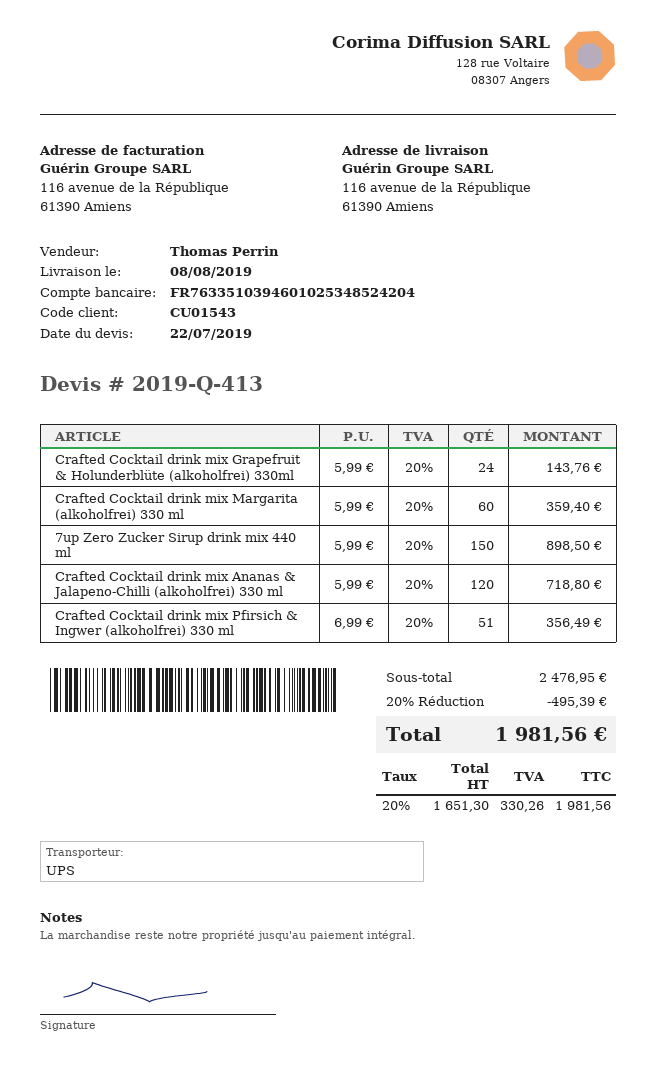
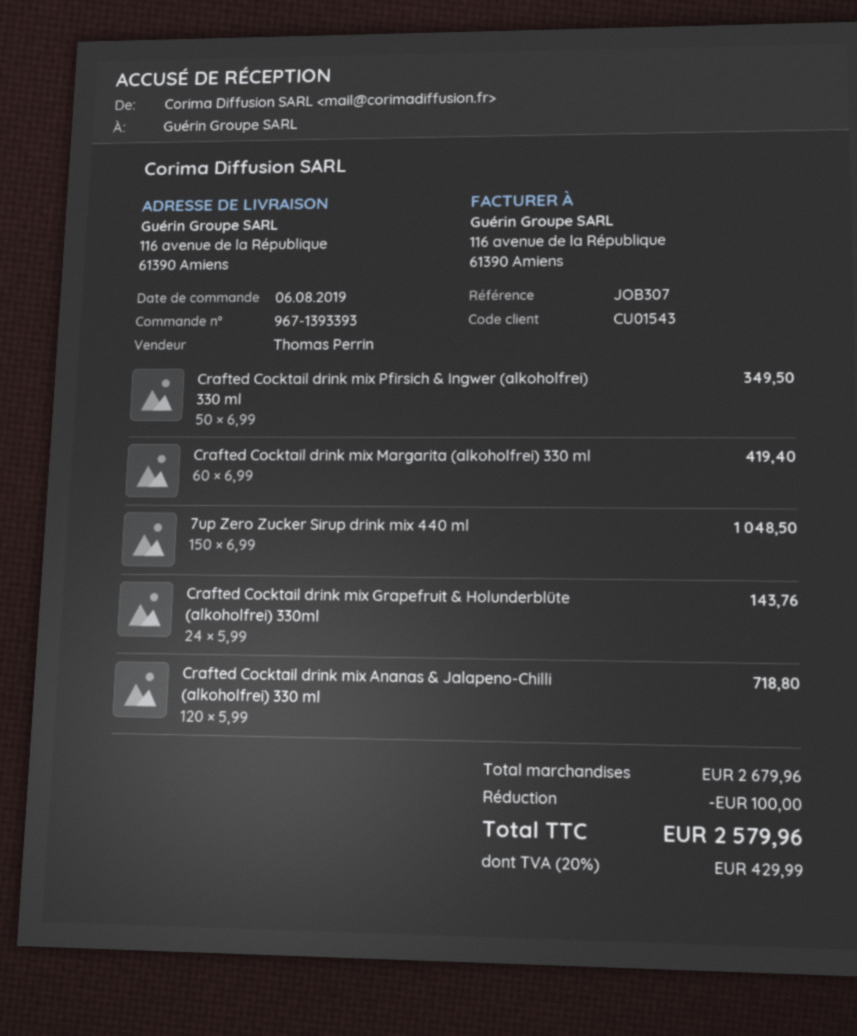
Crafted Cocktail drink mix Margarita (alkoholfrei) 330 ml: 60 x 5.99 = 359.40 -> 60 x 6.99 = 419.40
7up Zero Zucker Sirup drink mix 440 ml: 150 x 5.99 = 898.50 -> 150 x 6.99 = 1048.50
Crafted Cocktail drink mix Pfirsich & Ingwer (alkoholfrei) 330 ml: 51 x 6.99 = 356.49 -> 50 x 6.99 = 349.50
subtotal: 2476.95 -> 2679.96
discount: 495.39 -> 100.00
tax: 20% = 330.26 -> 20% = 429.99
total: 1981.56 -> 2579.96

